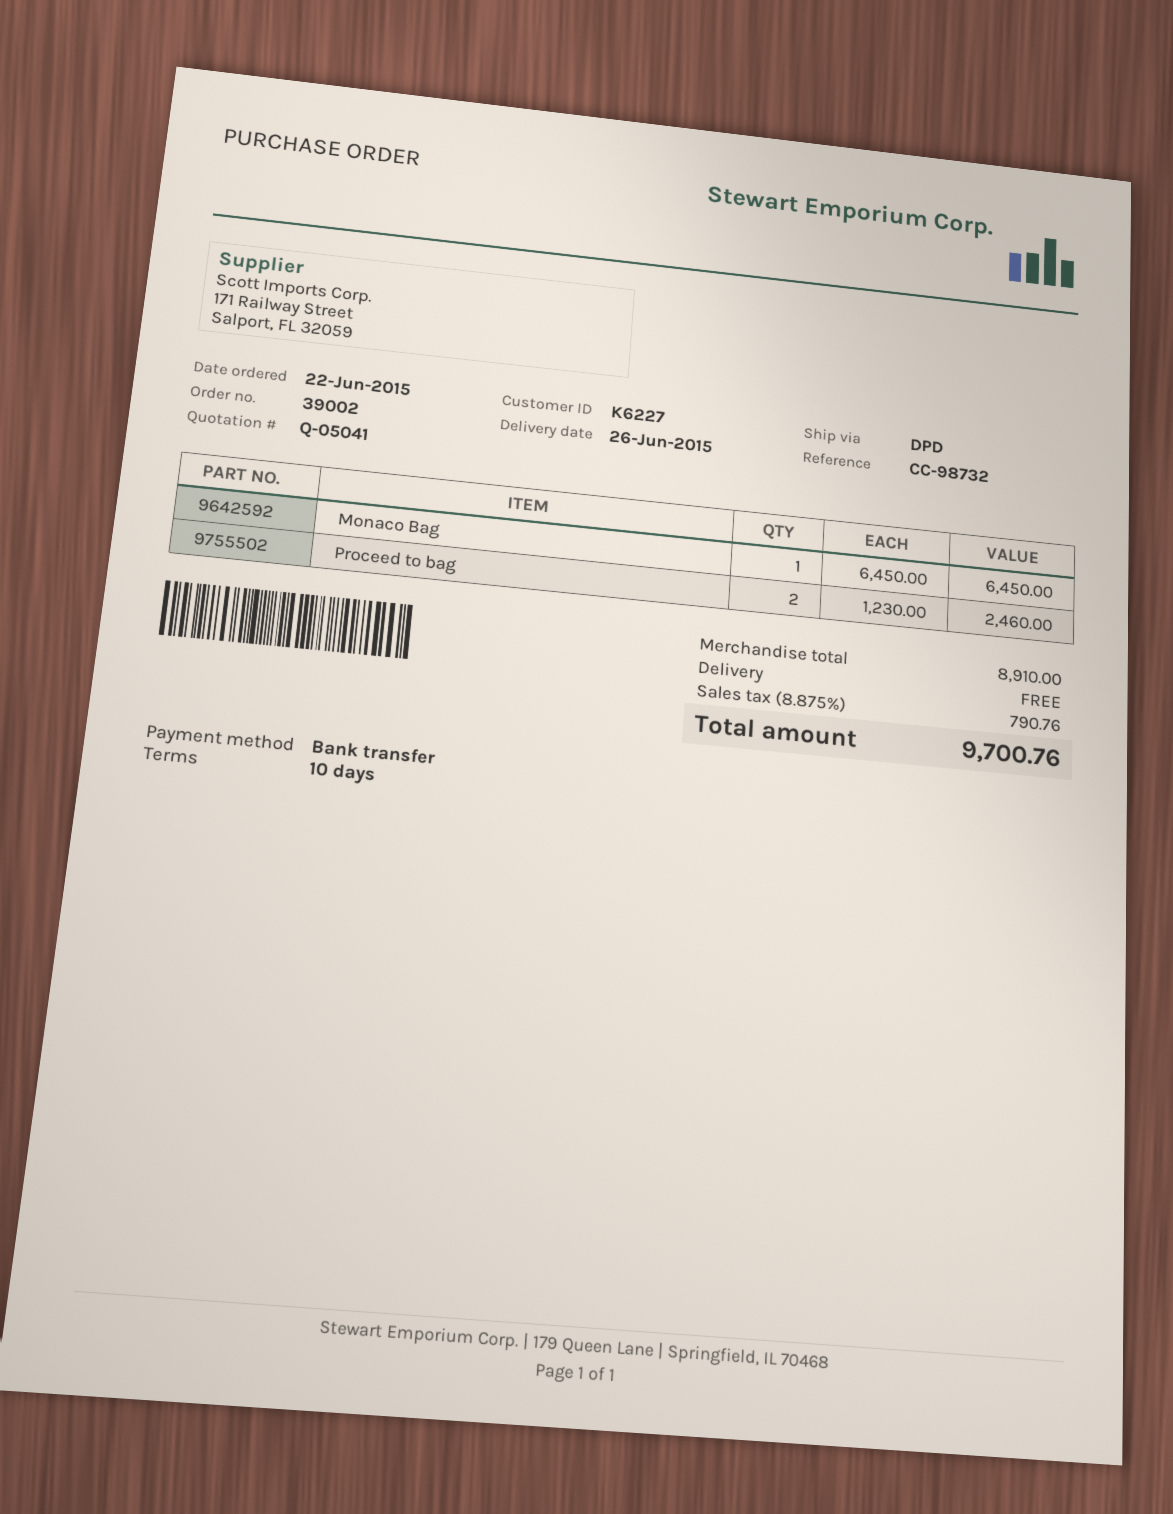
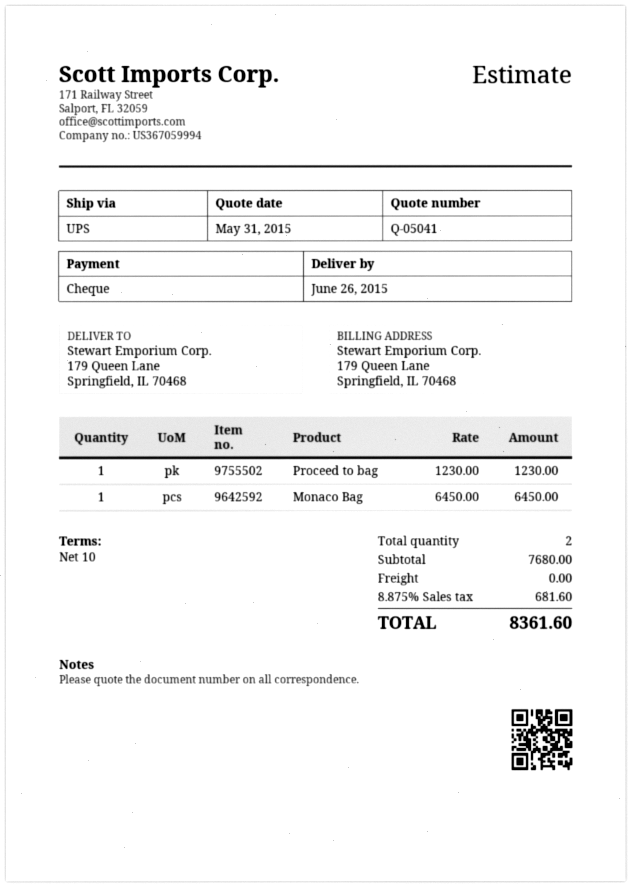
payment method: bank transfer -> cheque
shipping method: DPD -> UPS
Proceed to bag: 2 x 1230.00 = 2460.00 -> 1 x 1230.00 = 1230.00
subtotal: 8910.00 -> 7680.00
tax: 8.875% = 790.76 -> 8.875% = 681.60
total: 9700.76 -> 8361.60

